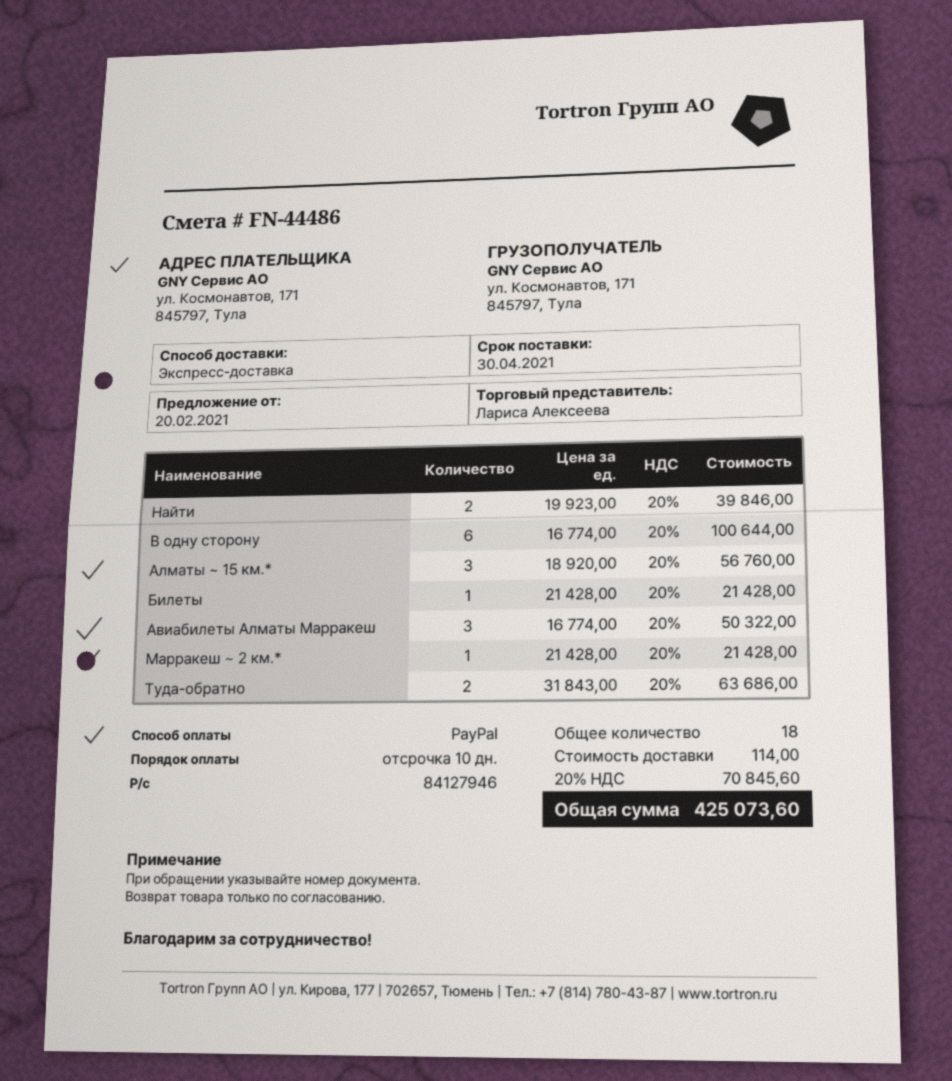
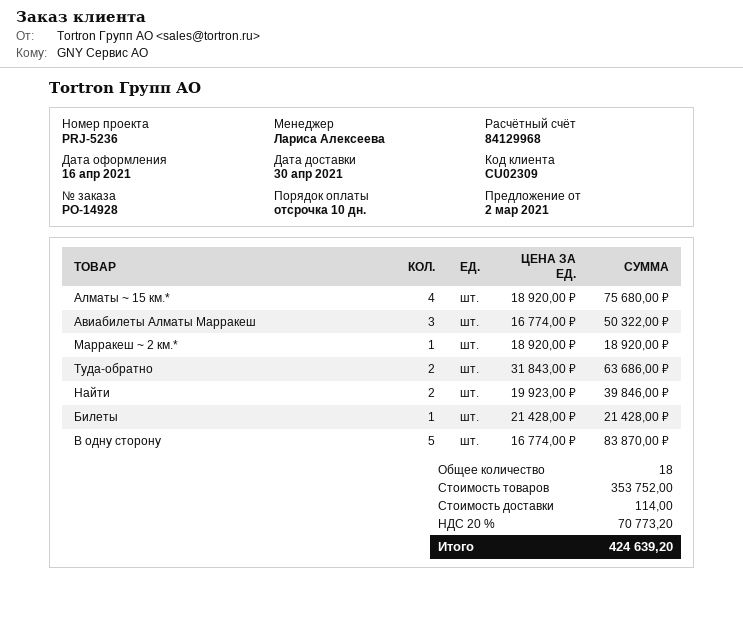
quote date: 2021-02-20 -> 2021-03-02
bank account: 84127946 -> 84129968
В одну сторону: 6 x 16774.00 = 100644.00 -> 5 x 16774.00 = 83870.00
Алматы ~ 15 км.*: 3 x 18920.00 = 56760.00 -> 4 x 18920.00 = 75680.00
Марракеш ~ 2 км.*: 1 x 21428.00 = 21428.00 -> 1 x 18920.00 = 18920.00
tax: 20% = 70845.60 -> 20% = 70773.20
total: 425073.60 -> 424639.20

